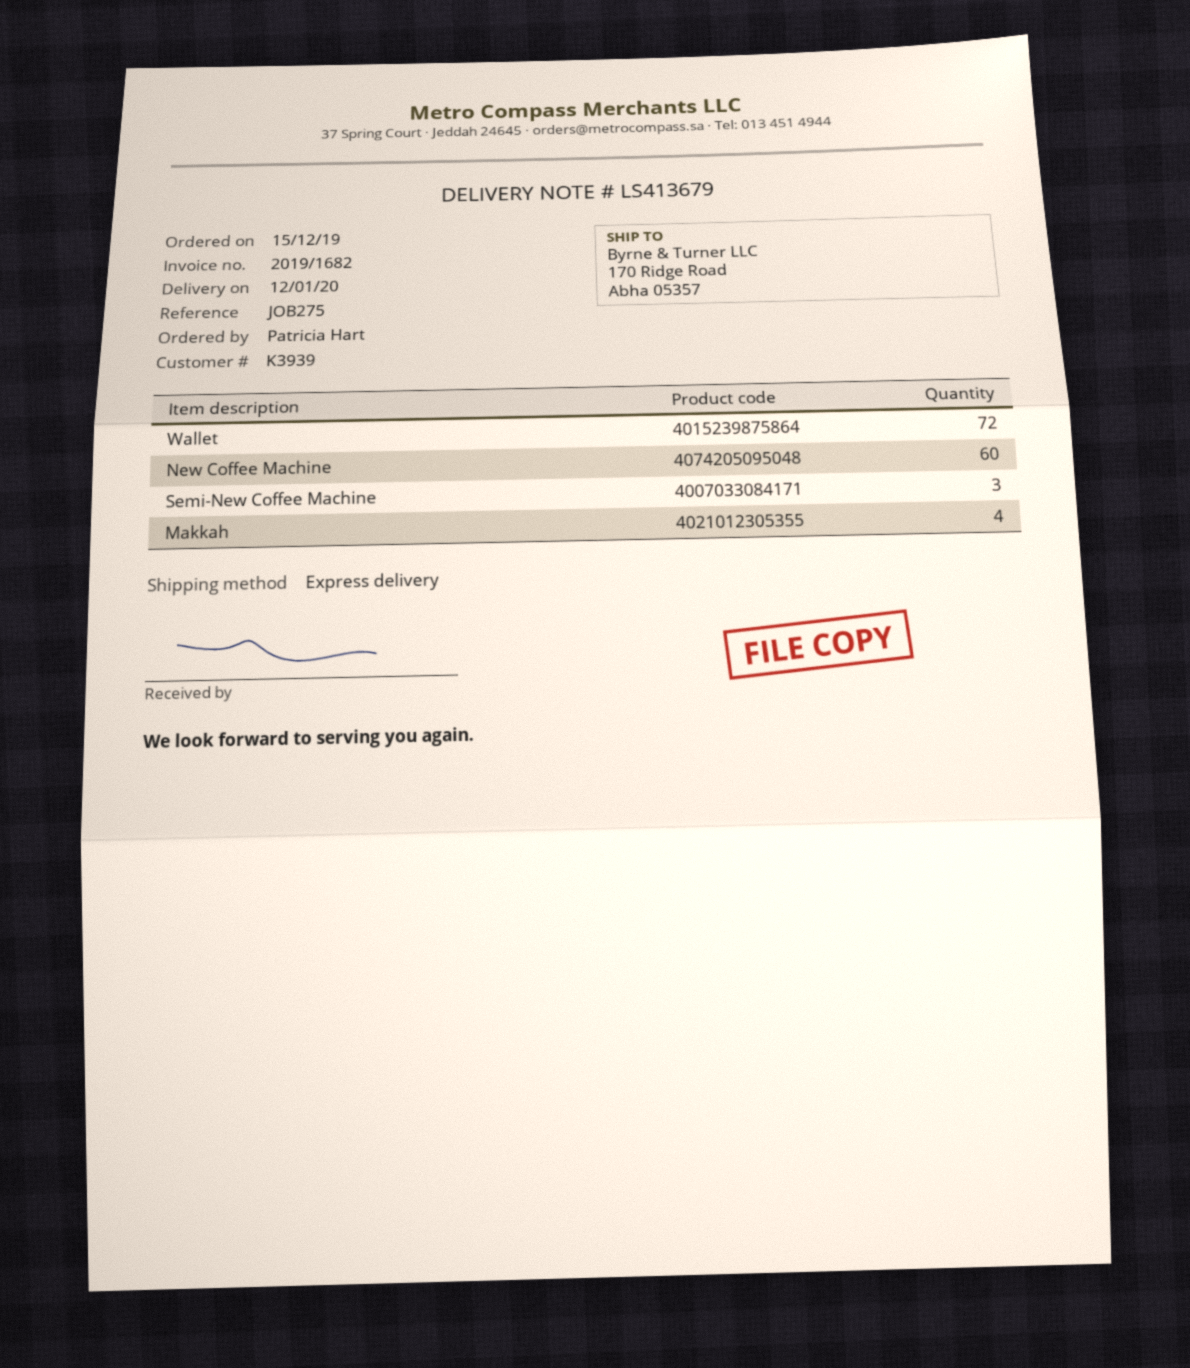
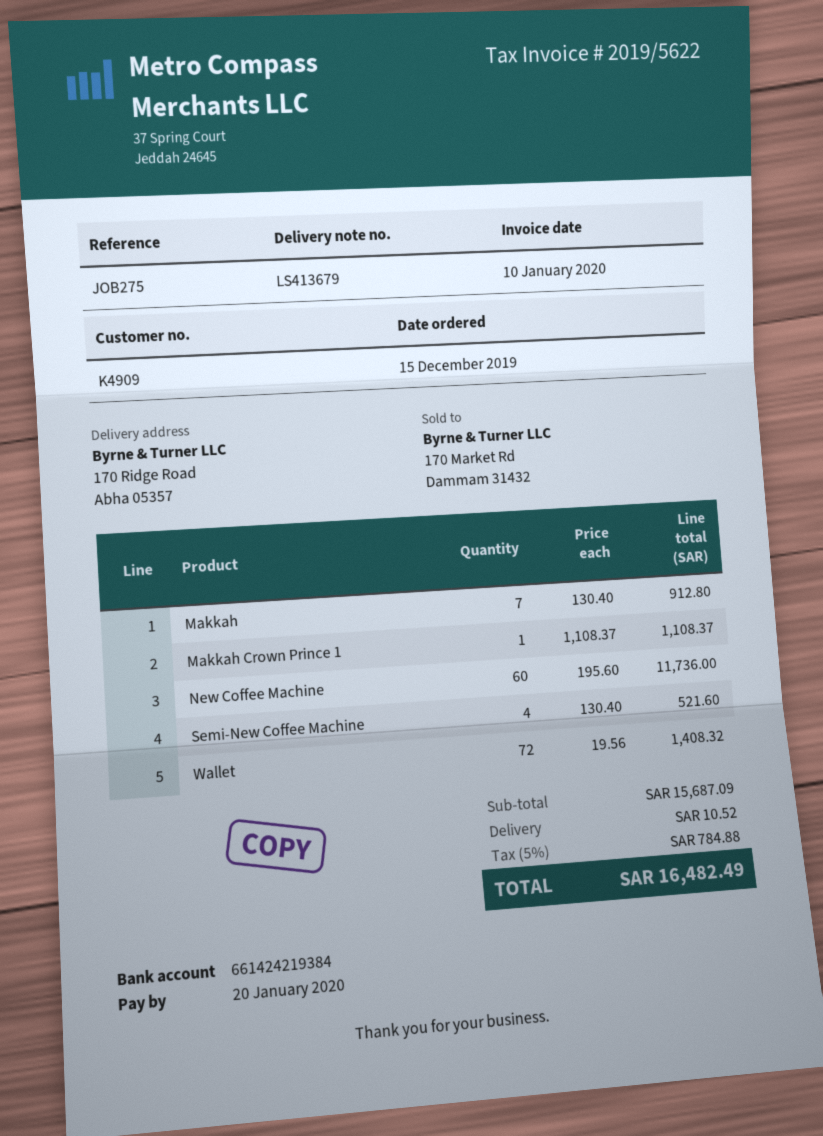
invoice number: 2019/1682 -> 2019/5622
customer number: K3939 -> K4909
Semi-New Coffee Machine: 3 -> 4
Makkah: 4 -> 7
Makkah Crown Prince 1: none -> 1

